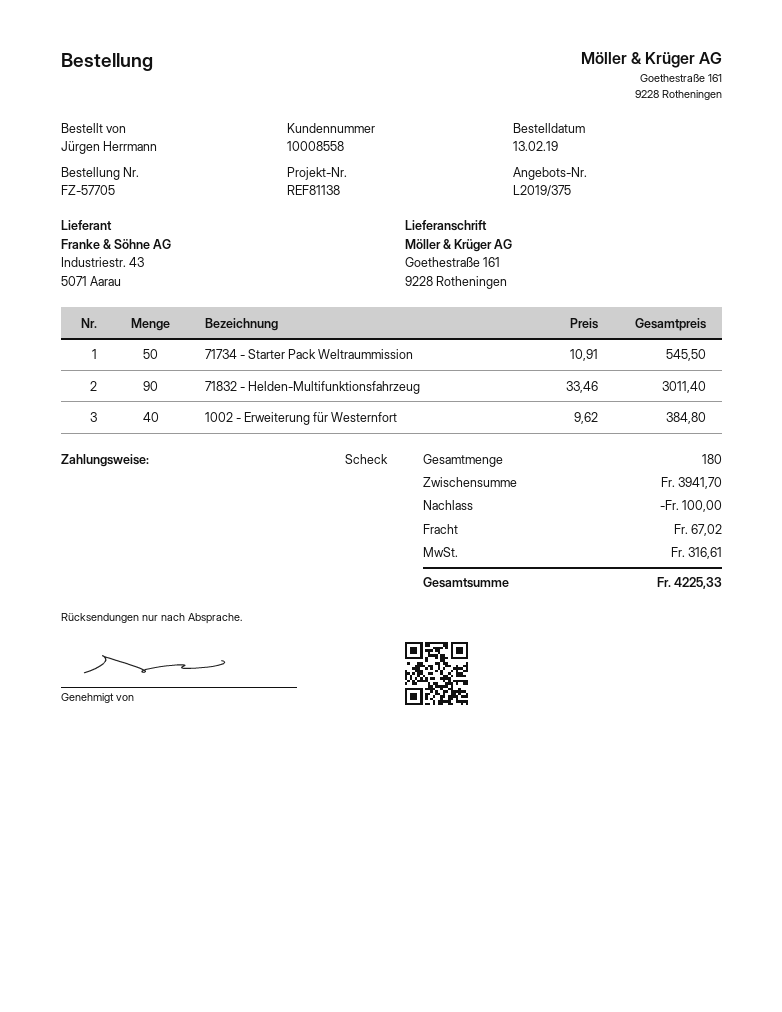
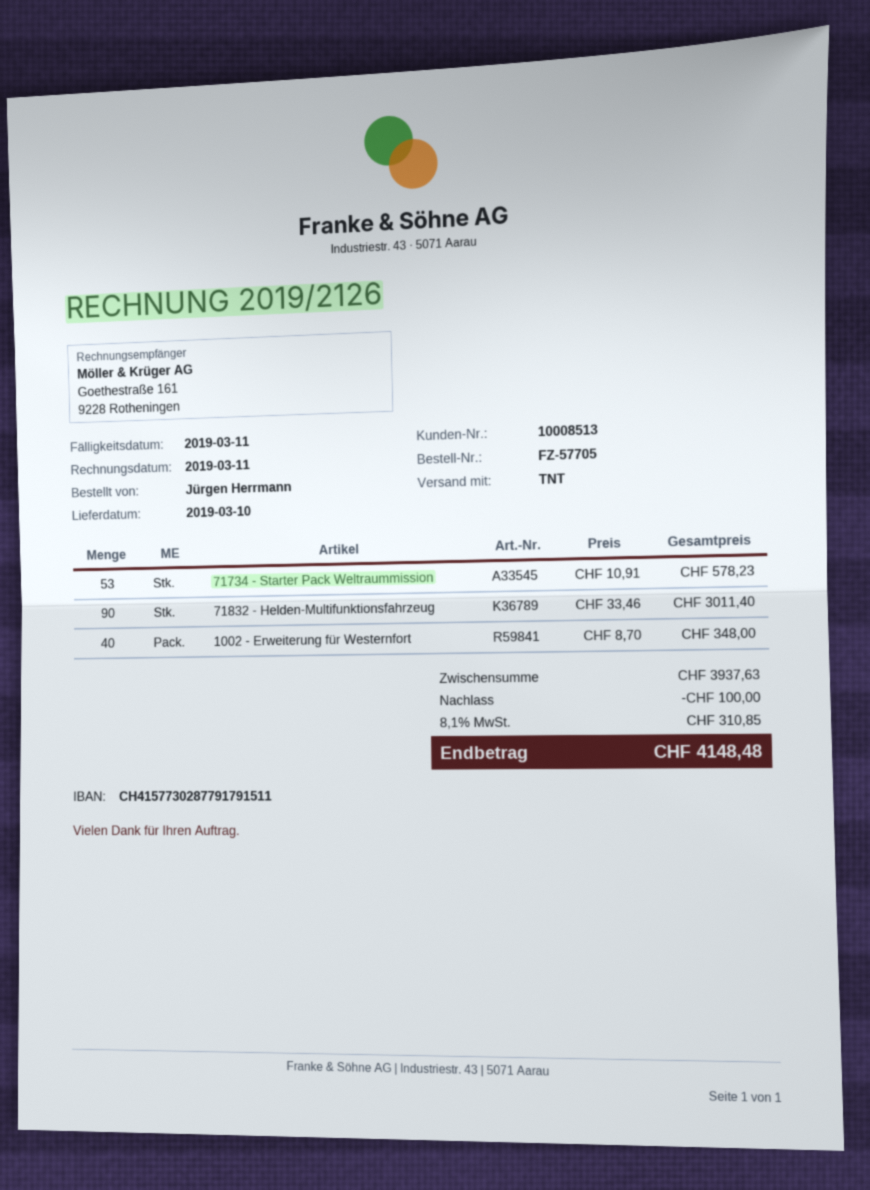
customer number: 10008558 -> 10008513
71734 - Starter Pack Weltraummission: 50 x 10.91 = 545.50 -> 53 x 10.91 = 578.23
1002 - Erweiterung für Westernfort: 40 x 9.62 = 384.80 -> 40 x 8.70 = 348.00
subtotal: 3941.70 -> 3937.63
shipping: 67.02 -> none
tax: 316.61 -> 310.85
total: 4225.33 -> 4148.48

